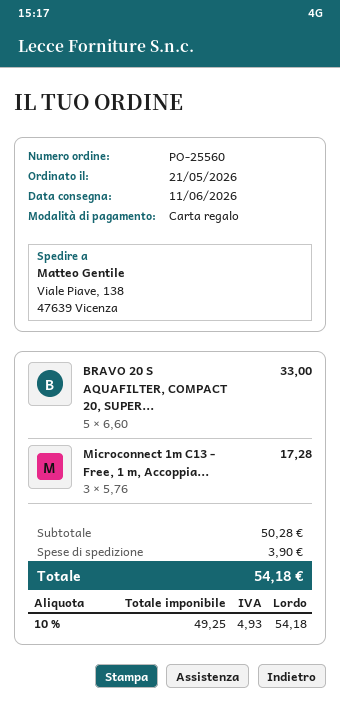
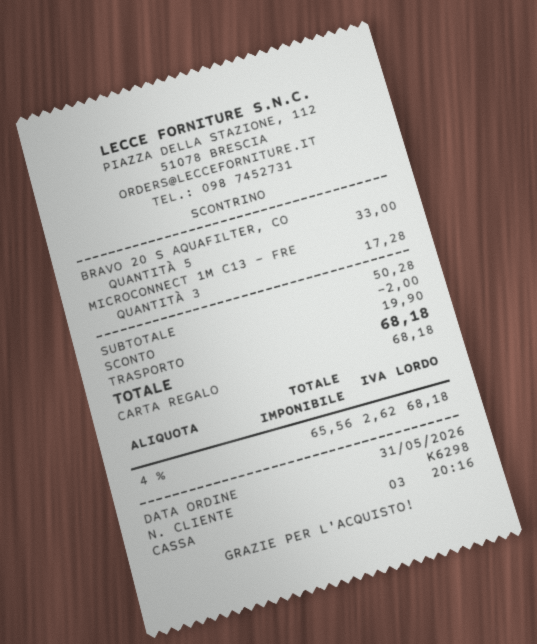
order date: 2026-05-21 -> 2026-05-31
discount: none -> 2.00
shipping: 3.90 -> 19.90
net: 49.25 -> 65.56
tax: 10% = 4.93 -> 4% = 2.62
total: 54.18 -> 68.18

